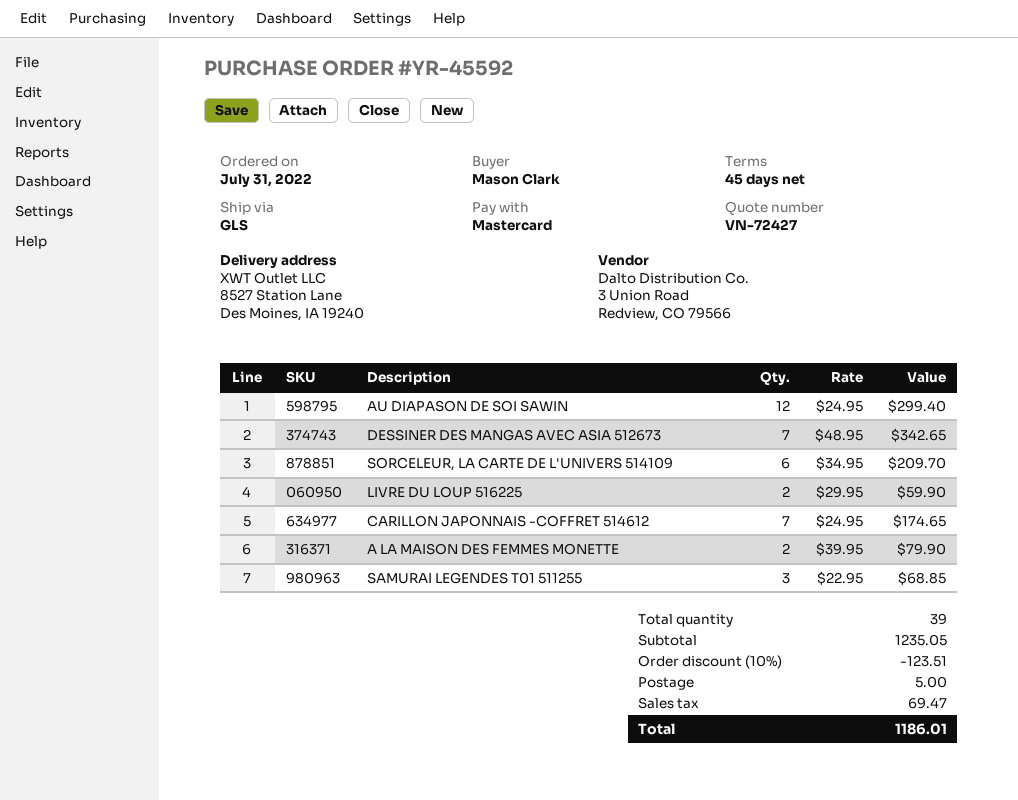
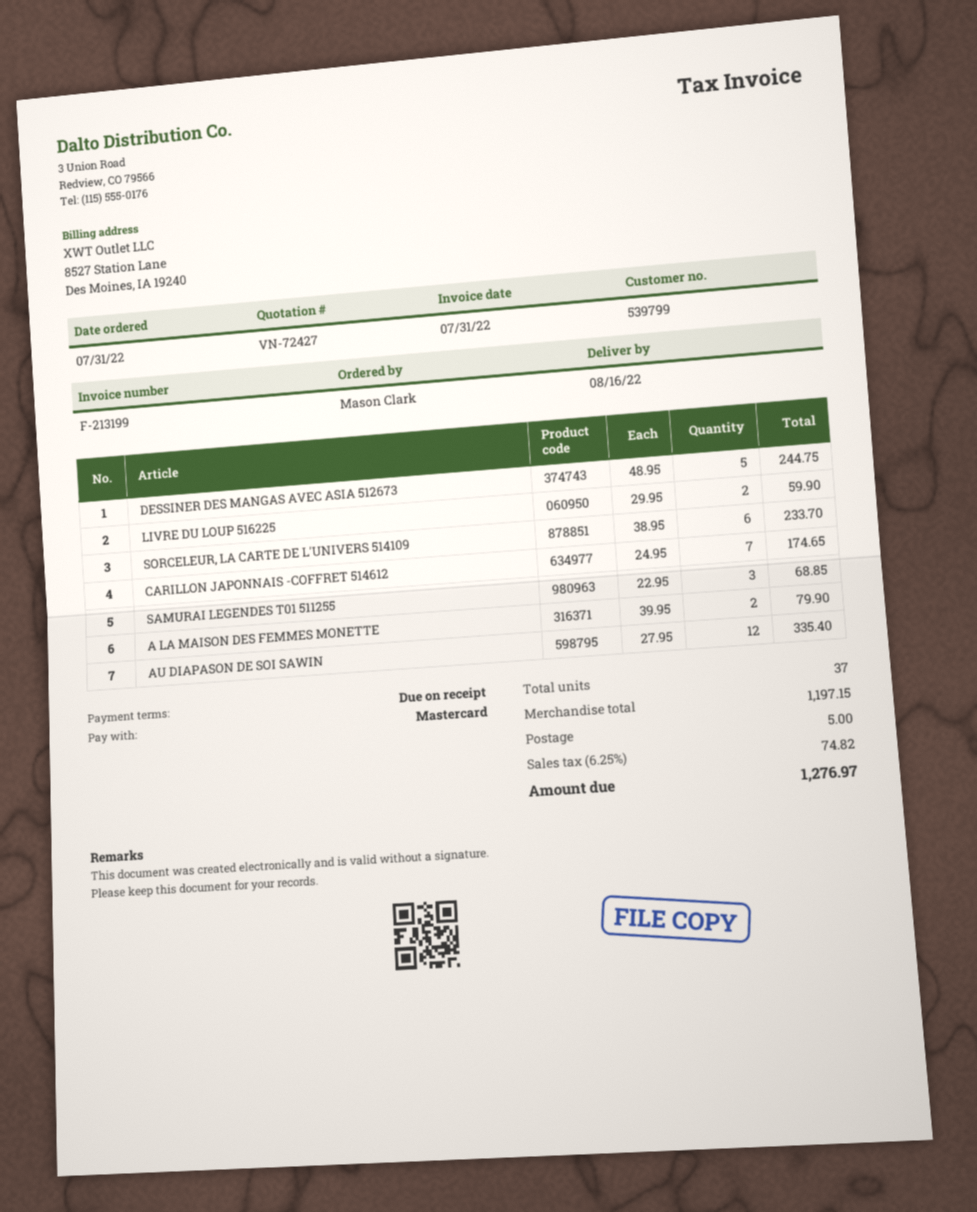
payment terms: 45 days -> on receipt
AU DIAPASON DE SOI SAWIN: 12 x 24.95 = 299.40 -> 12 x 27.95 = 335.40
DESSINER DES MANGAS AVEC ASIA 512673: 7 x 48.95 = 342.65 -> 5 x 48.95 = 244.75
SORCELEUR, LA CARTE DE L'UNIVERS 514109: 6 x 34.95 = 209.70 -> 6 x 38.95 = 233.70
total quantity: 39 -> 37
subtotal: 1235.05 -> 1197.15
discount: 10% = 123.51 -> none
tax: 69.47 -> 74.82
total: 1186.01 -> 1276.97

